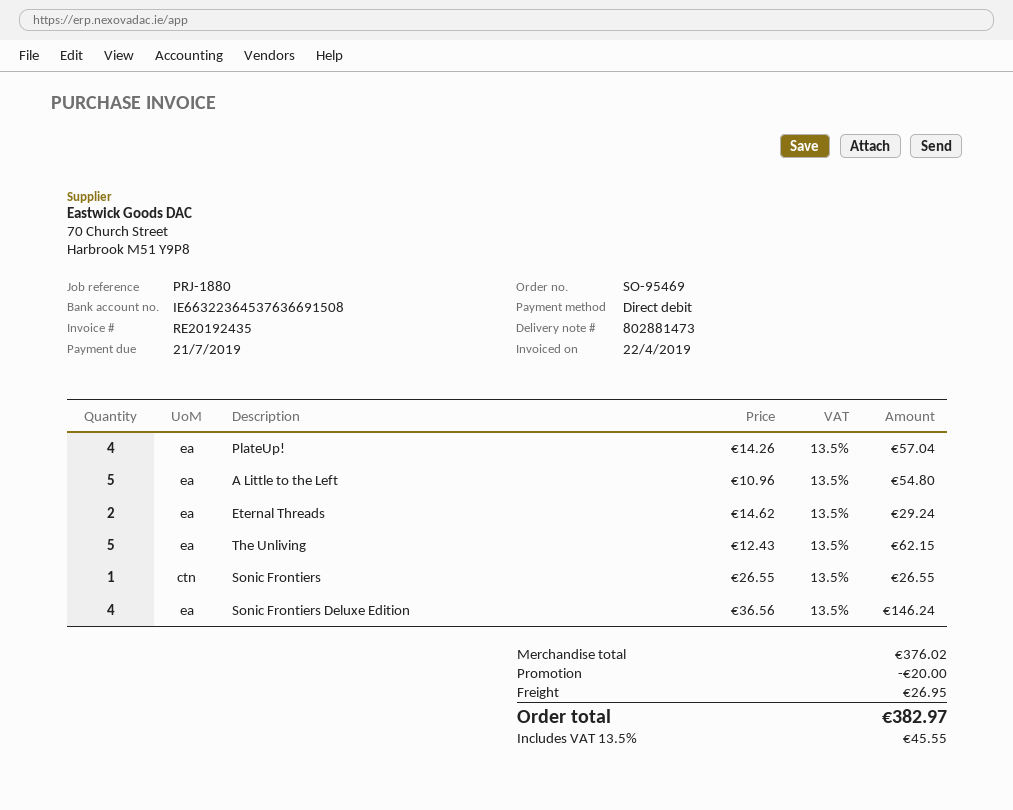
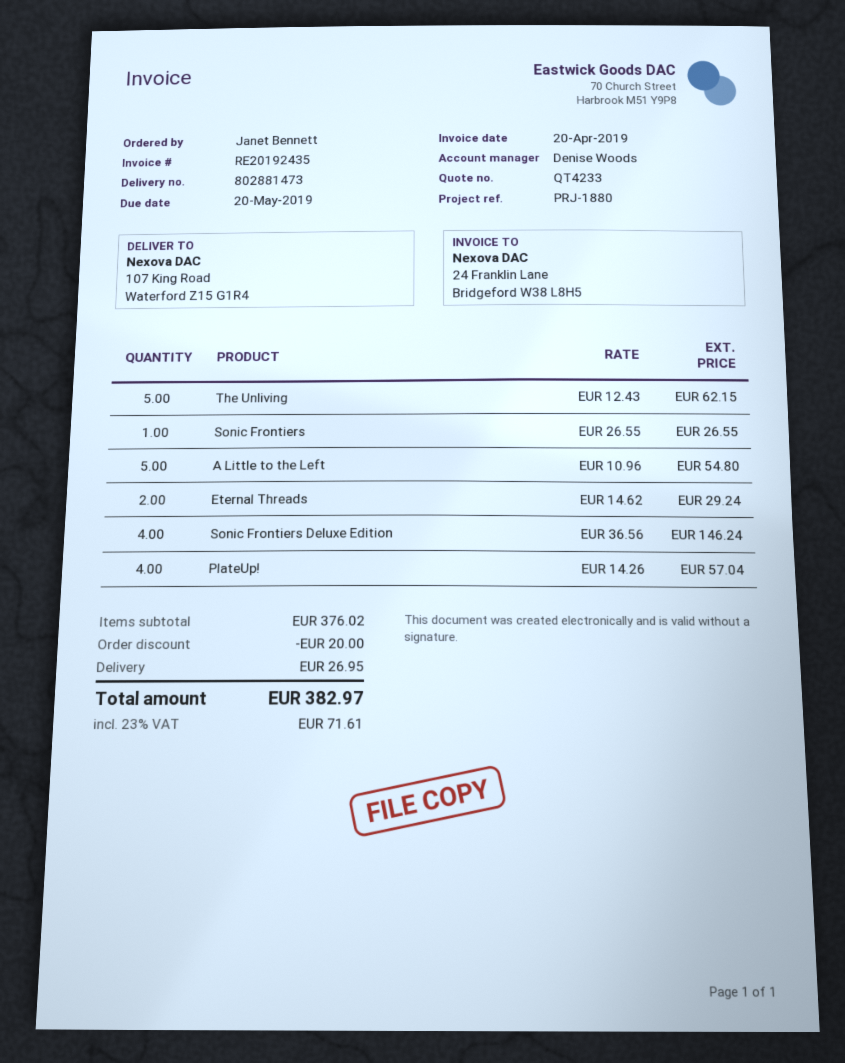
invoice date: 2019-04-22 -> 2019-04-20
due date: 2019-07-21 -> 2019-05-20
tax: 13.5% = 45.55 -> 23% = 71.61

